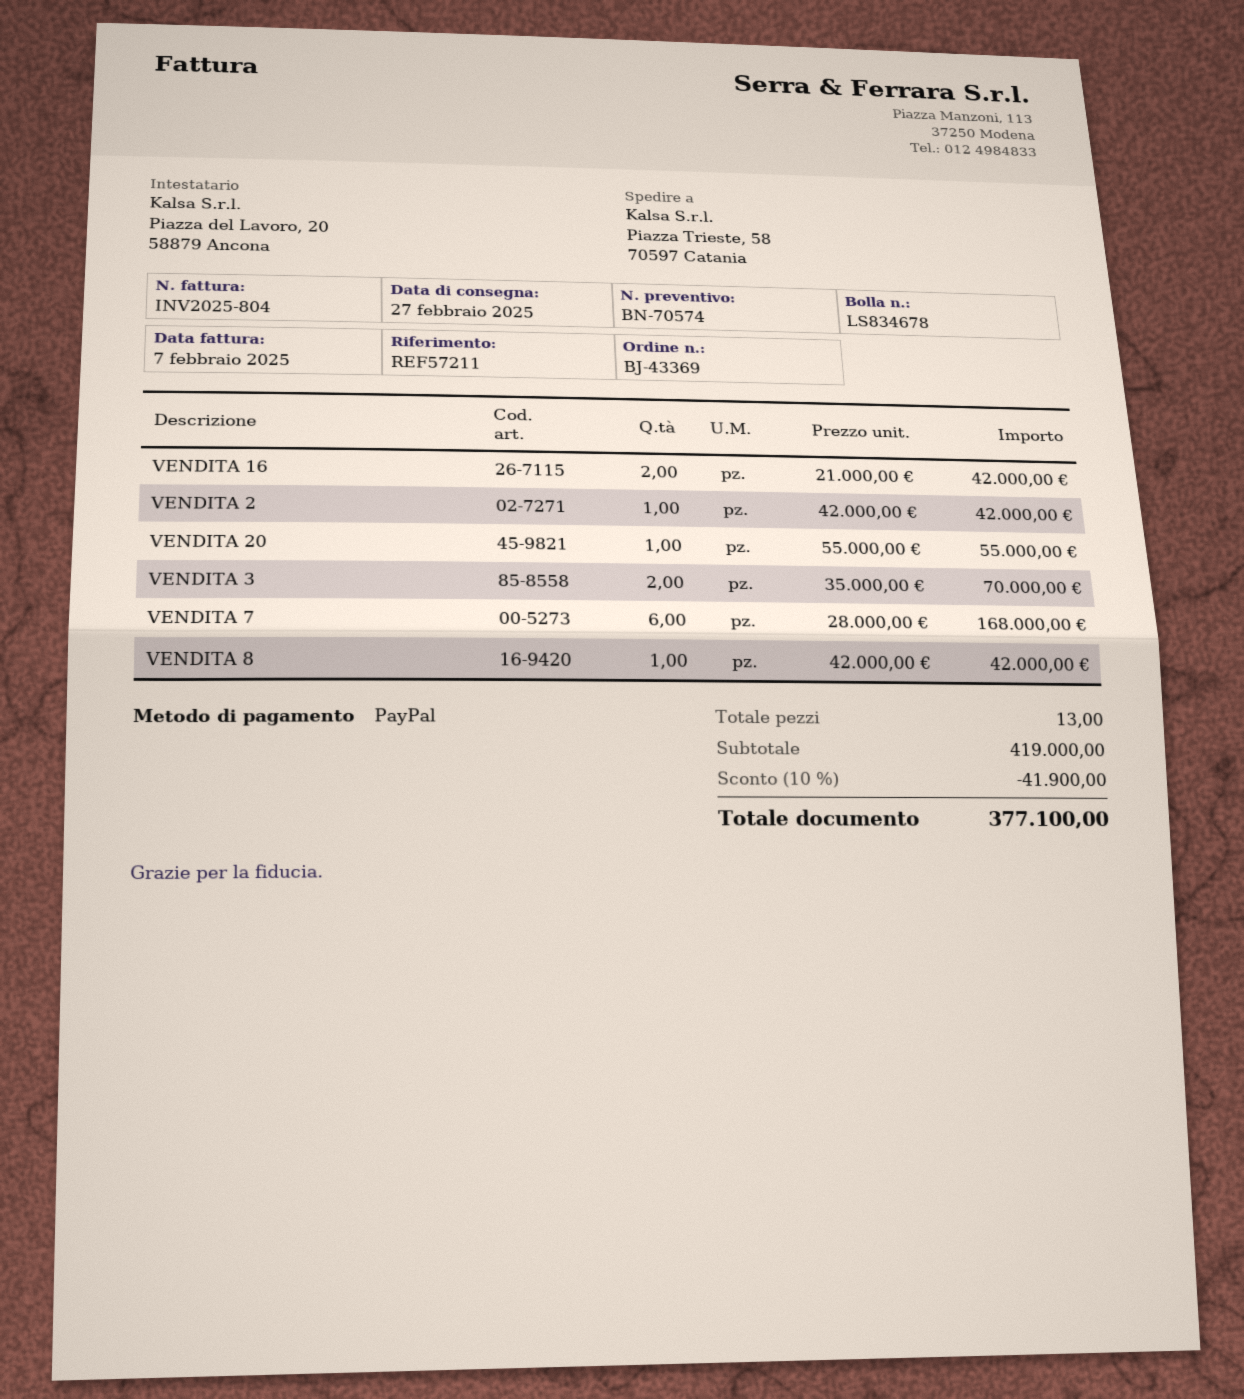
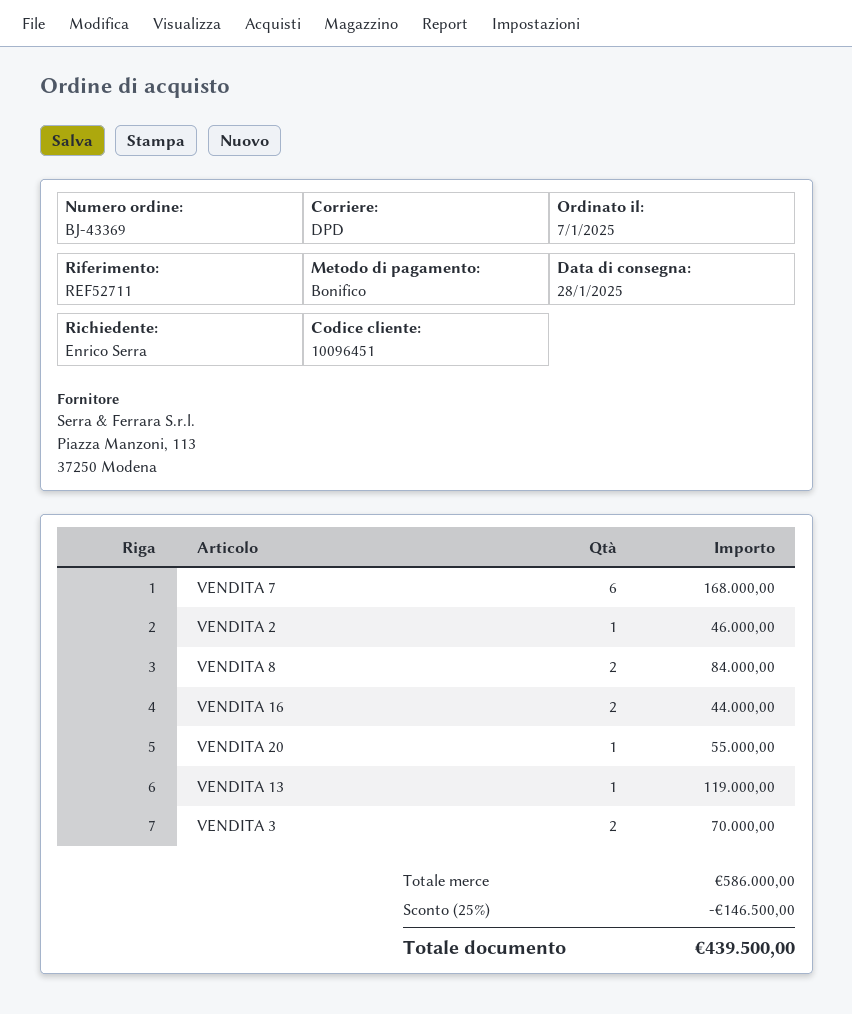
delivery date: 2025-02-27 -> 2025-01-28
reference: REF57211 -> REF52711
payment method: PayPal -> bank transfer
VENDITA 16: 2 for 42000.00 -> 2 for 44000.00
VENDITA 2: 1 for 42000.00 -> 1 for 46000.00
VENDITA 8: 1 for 42000.00 -> 2 for 84000.00
VENDITA 13: none -> 1 for 119000.00
subtotal: 419000.00 -> 586000.00
discount: 10% = 41900.00 -> 25% = 146500.00
total: 377100.00 -> 439500.00

